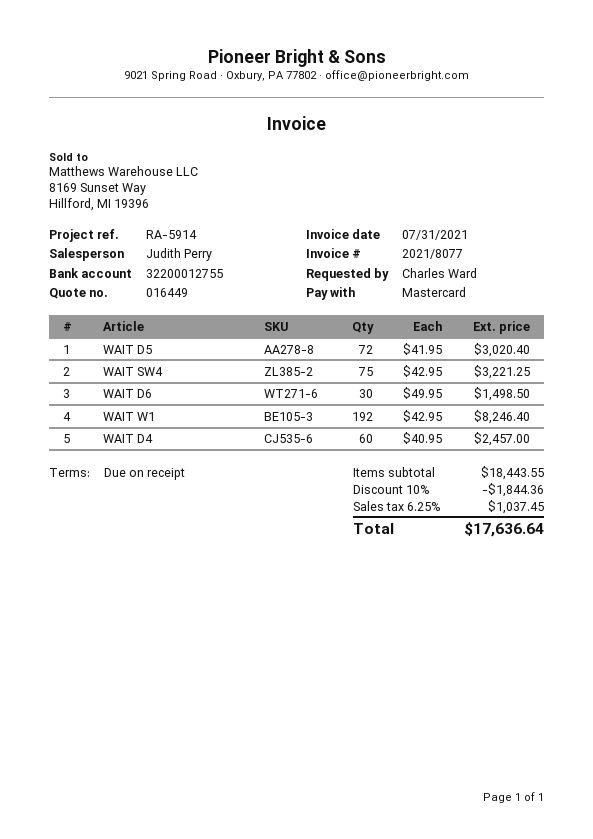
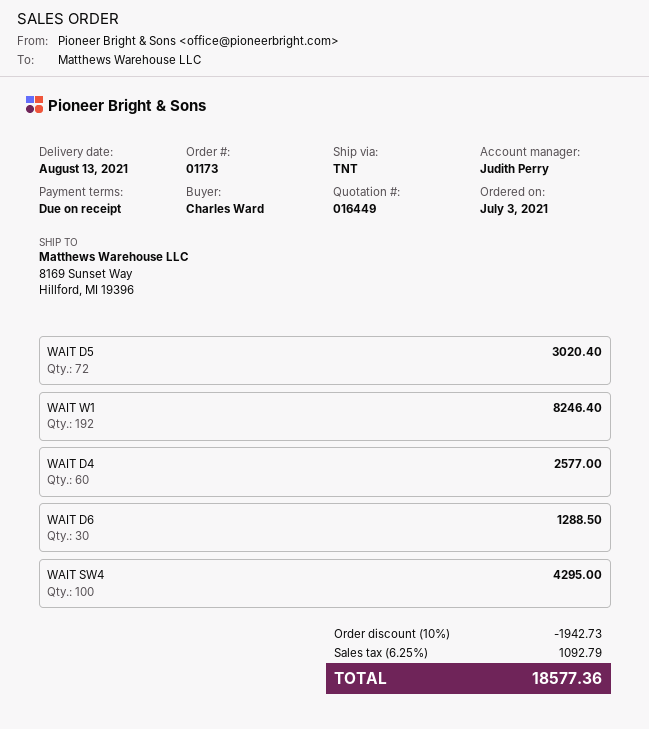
WAIT SW4: 75 for 3221.25 -> 100 for 4295.00
WAIT D6: 30 for 1498.50 -> 30 for 1288.50
WAIT D4: 60 for 2457.00 -> 60 for 2577.00
discount: 10% = 1844.36 -> 10% = 1942.73
tax: 6.25% = 1037.45 -> 6.25% = 1092.79
total: 17636.64 -> 18577.36

